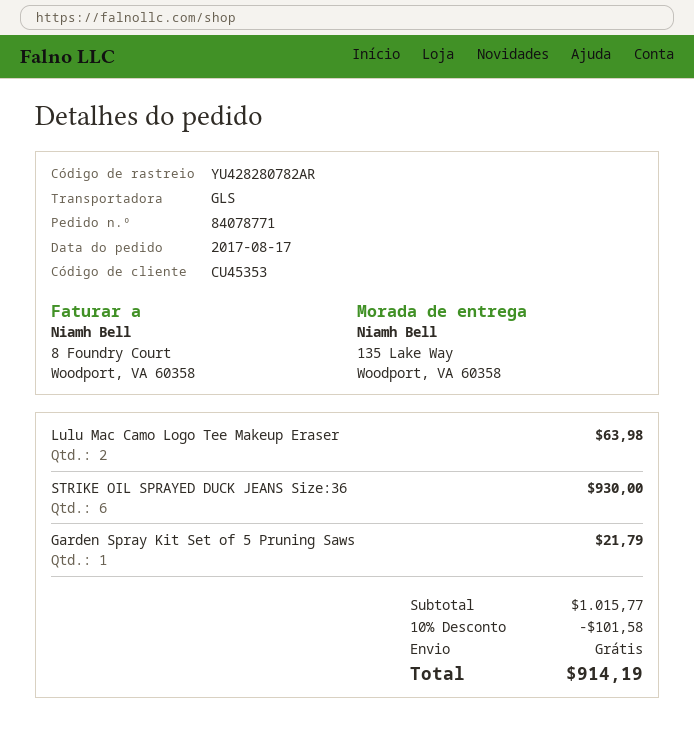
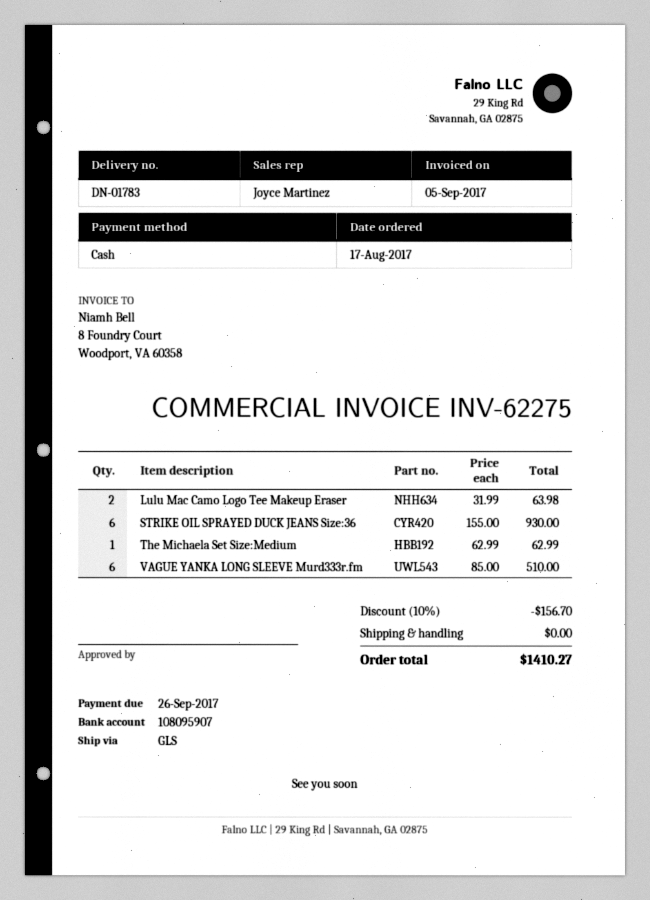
Garden Spray Kit Set of 5 Pruning Saws: 1 for 21.79 -> none
The Michaela Set Size:Medium: none -> 1 for 62.99
VAGUE YANKA LONG SLEEVE Murd333r.fm: none -> 6 for 510.00
discount: 10% = 101.58 -> 10% = 156.70
total: 914.19 -> 1410.27

